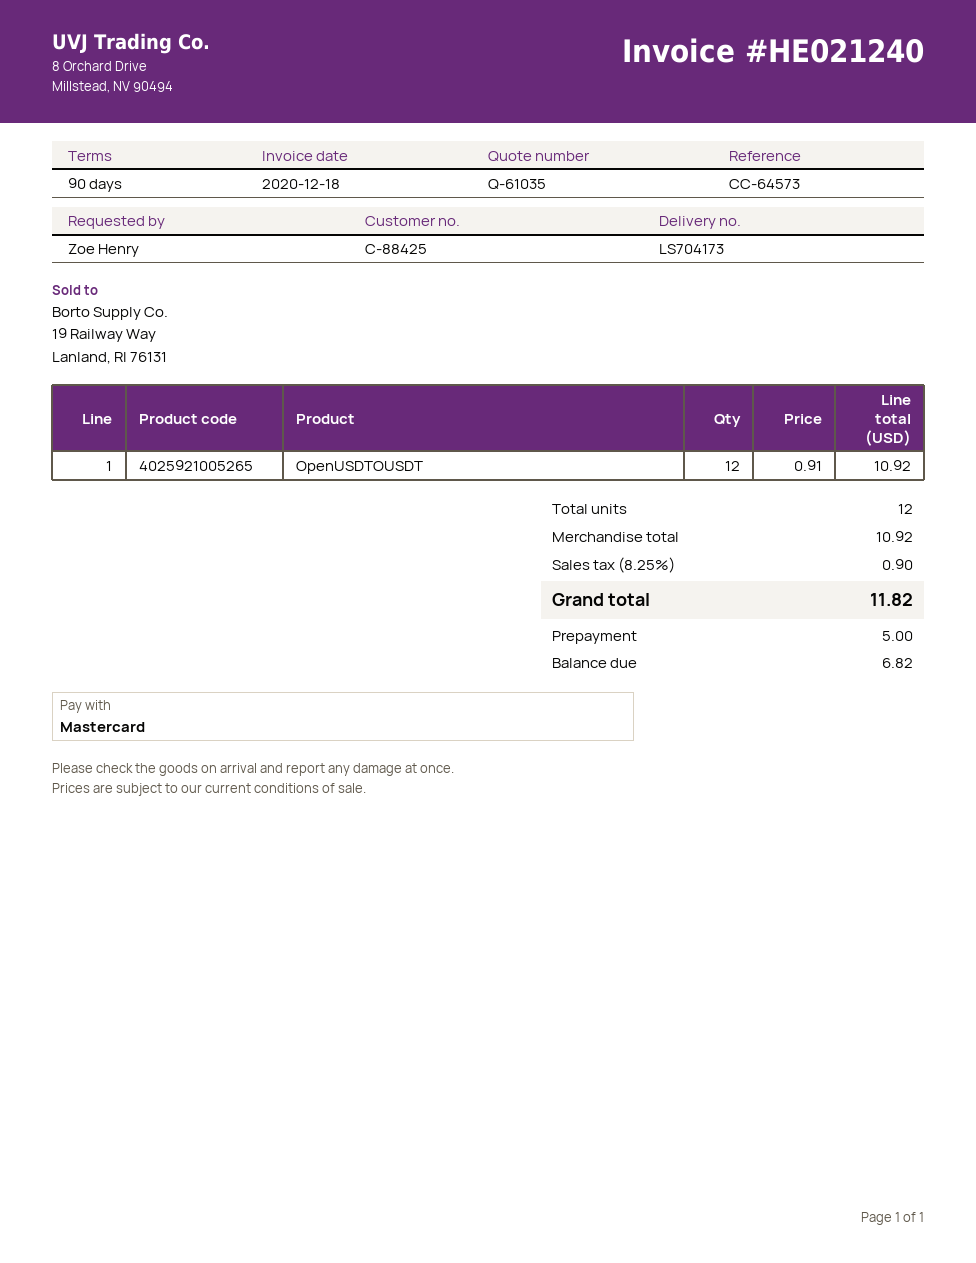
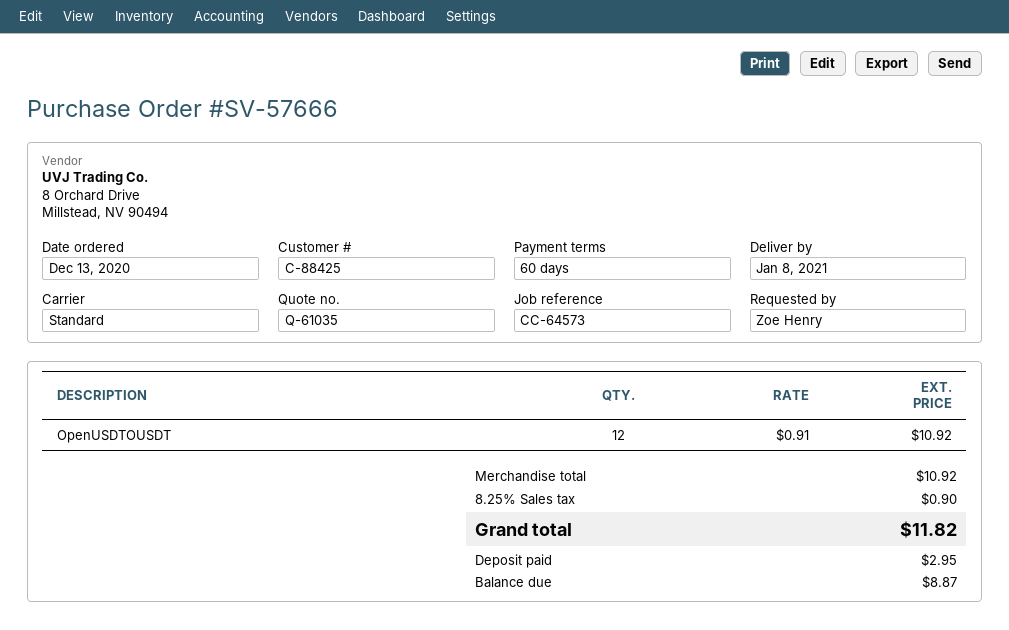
payment terms: 90 days -> 60 days
deposit: 5.00 -> 2.95
balance: 6.82 -> 8.87

